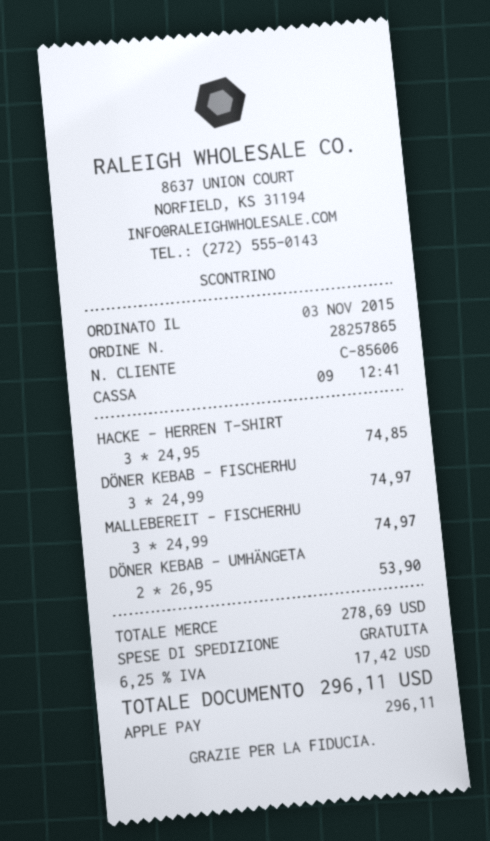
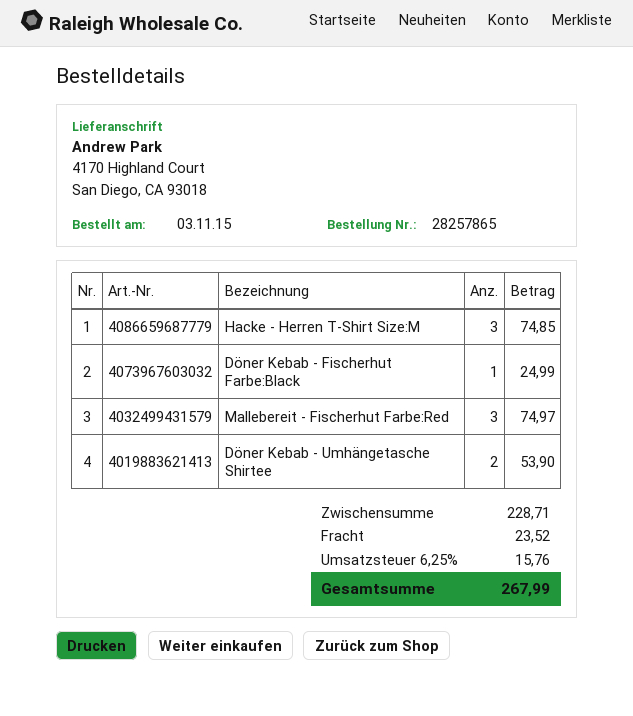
DÖNER KEBAB - FISCHERHU: 3 for 74.97 -> 1 for 24.99
subtotal: 278.69 -> 228.71
shipping: 0.00 -> 23.52
tax: 6.25% = 17.42 -> 6.25% = 15.76
total: 296.11 -> 267.99

